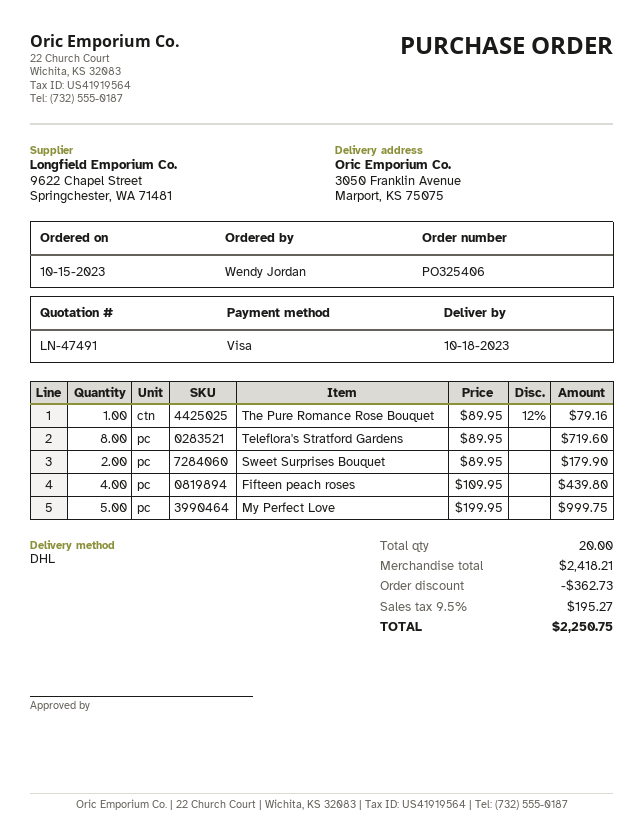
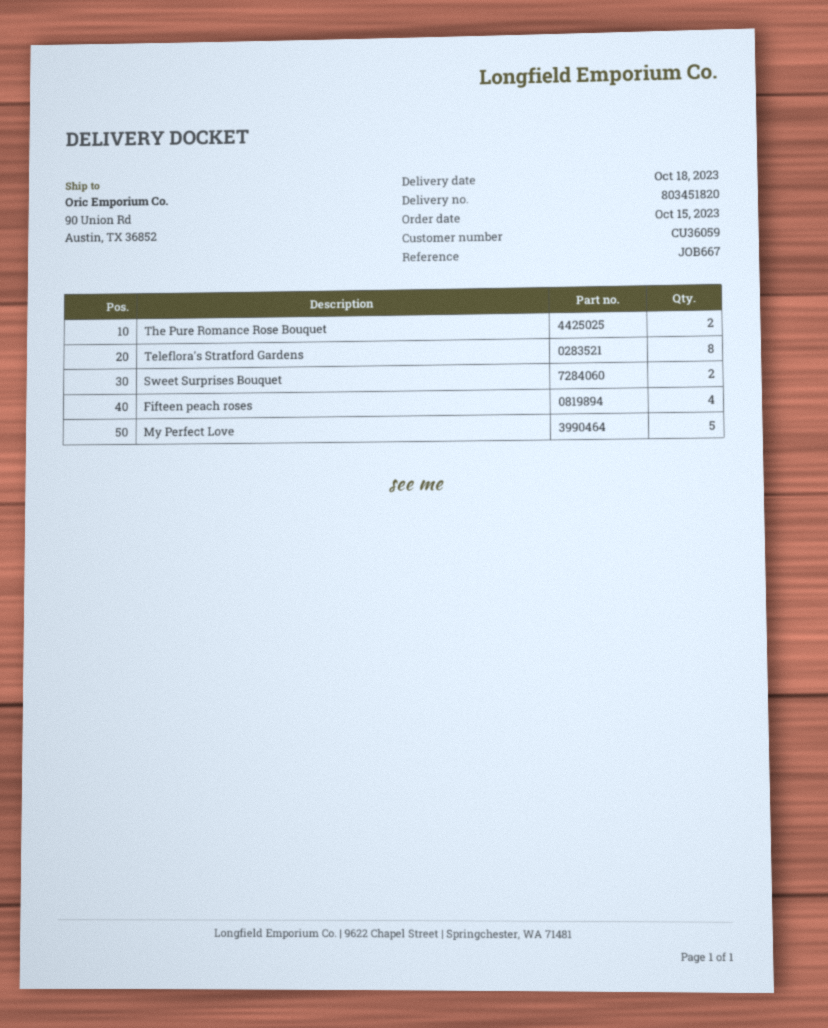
ship to: 3050 Franklin Avenue, Marport, KS 75075 -> 90 Union Rd, Austin, TX 36852
The Pure Romance Rose Bouquet: 1 -> 2

